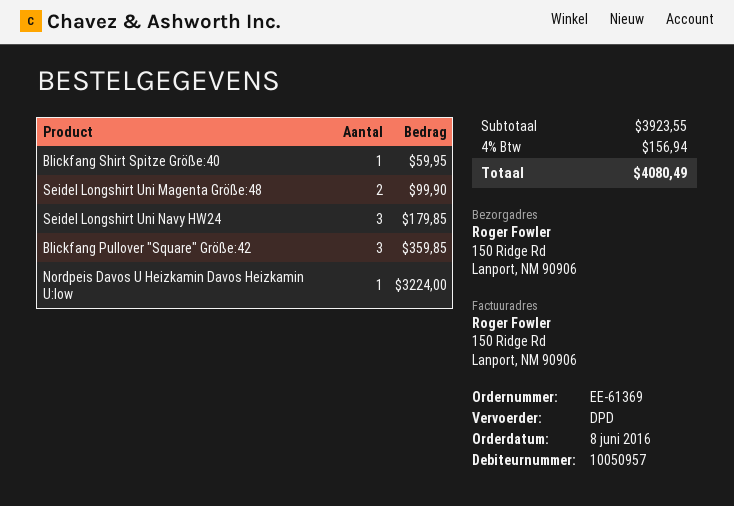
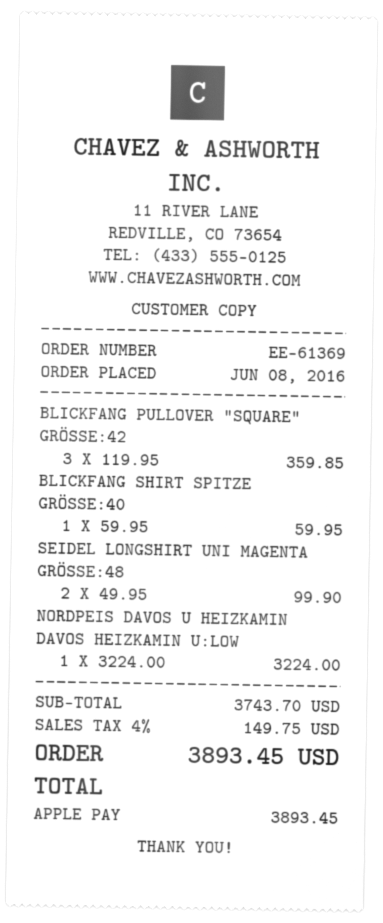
Seidel Longshirt Uni Navy HW24: 3 for 179.85 -> none
subtotal: 3923.55 -> 3743.70
tax: 4% = 156.94 -> 4% = 149.75
total: 4080.49 -> 3893.45

